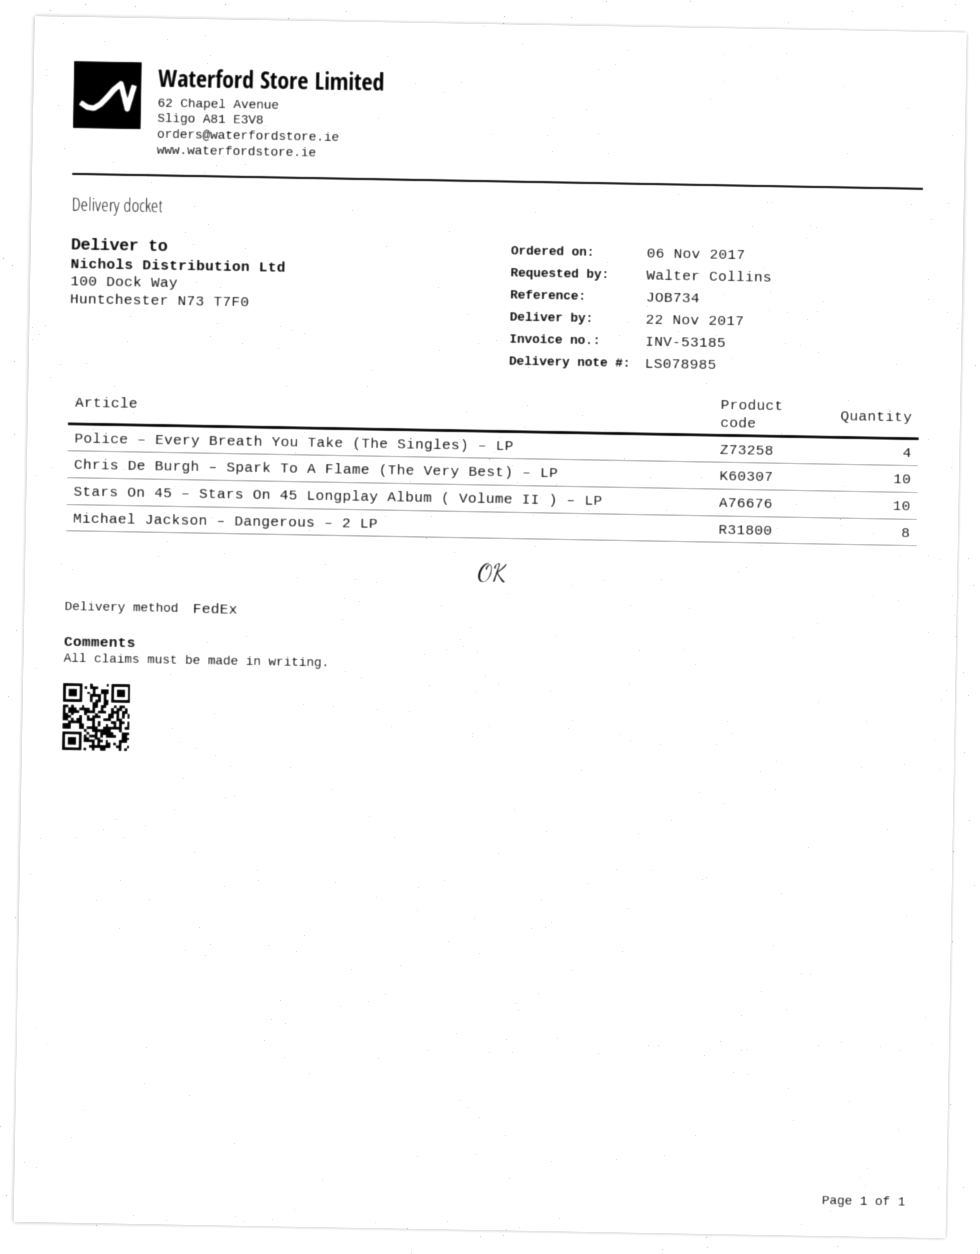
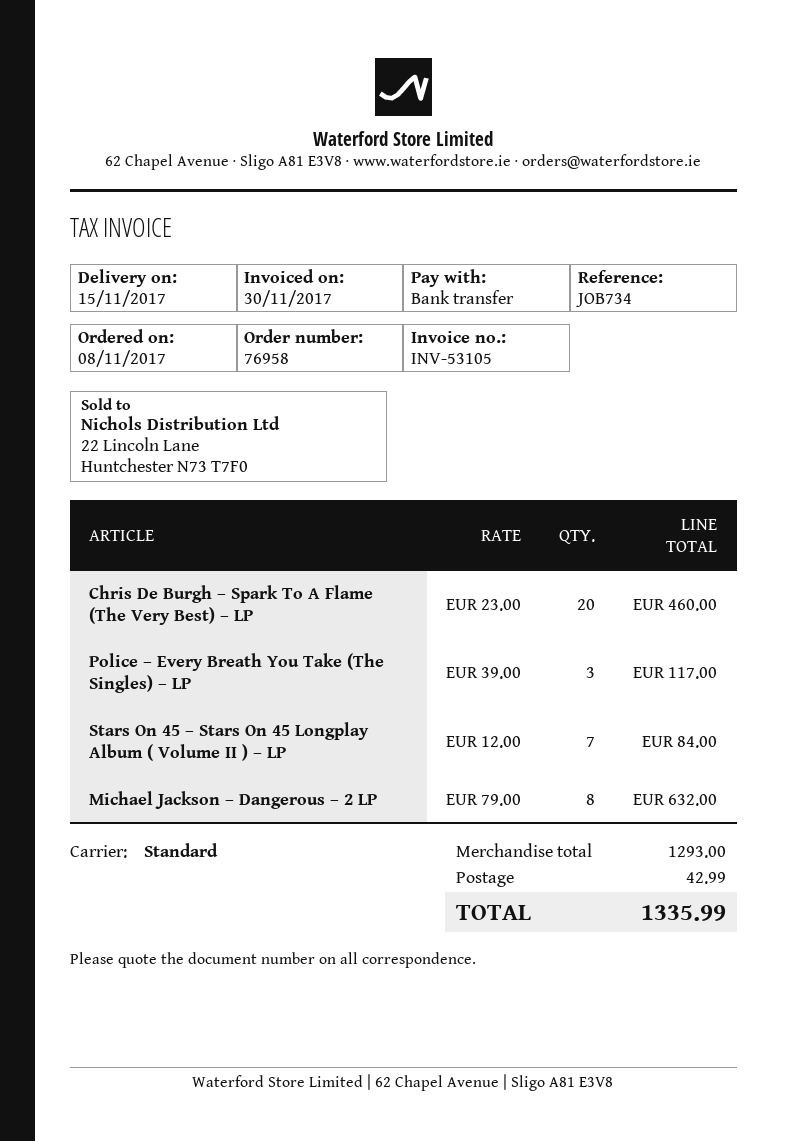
order date: 2017-11-06 -> 2017-11-08
delivery date: 2017-11-22 -> 2017-11-15
invoice number: INV-53185 -> INV-53105
shipping method: FedEx -> standard
Police – Every Breath You Take (The Singles) – LP: 4 -> 3
Chris De Burgh – Spark To A Flame (The Very Best) – LP: 10 -> 20
Stars On 45 – Stars On 45 Longplay Album ( Volume II ) – LP: 10 -> 7

